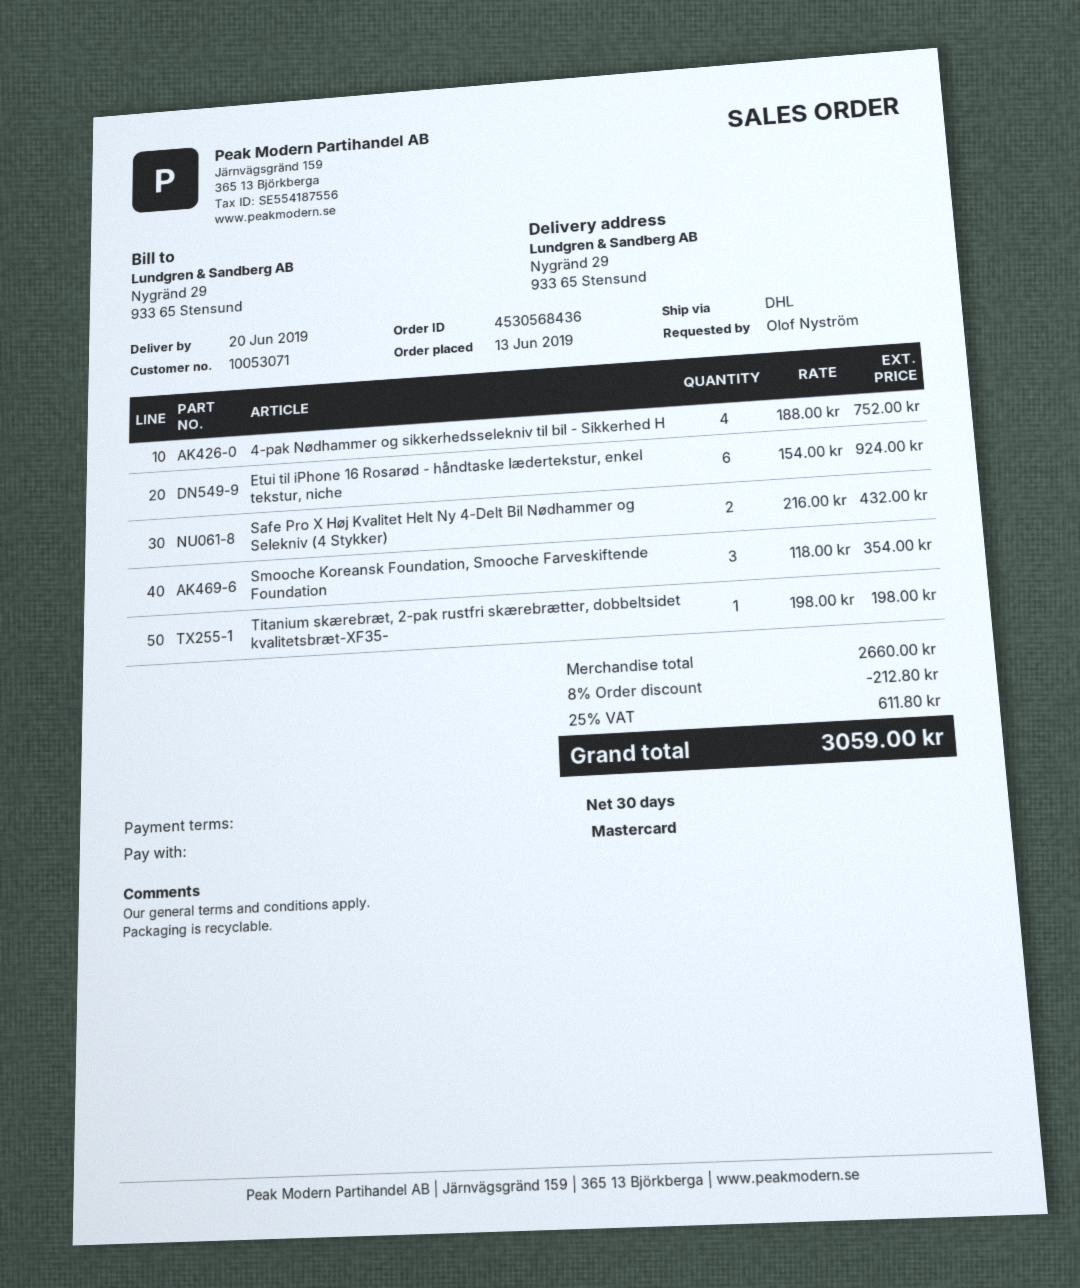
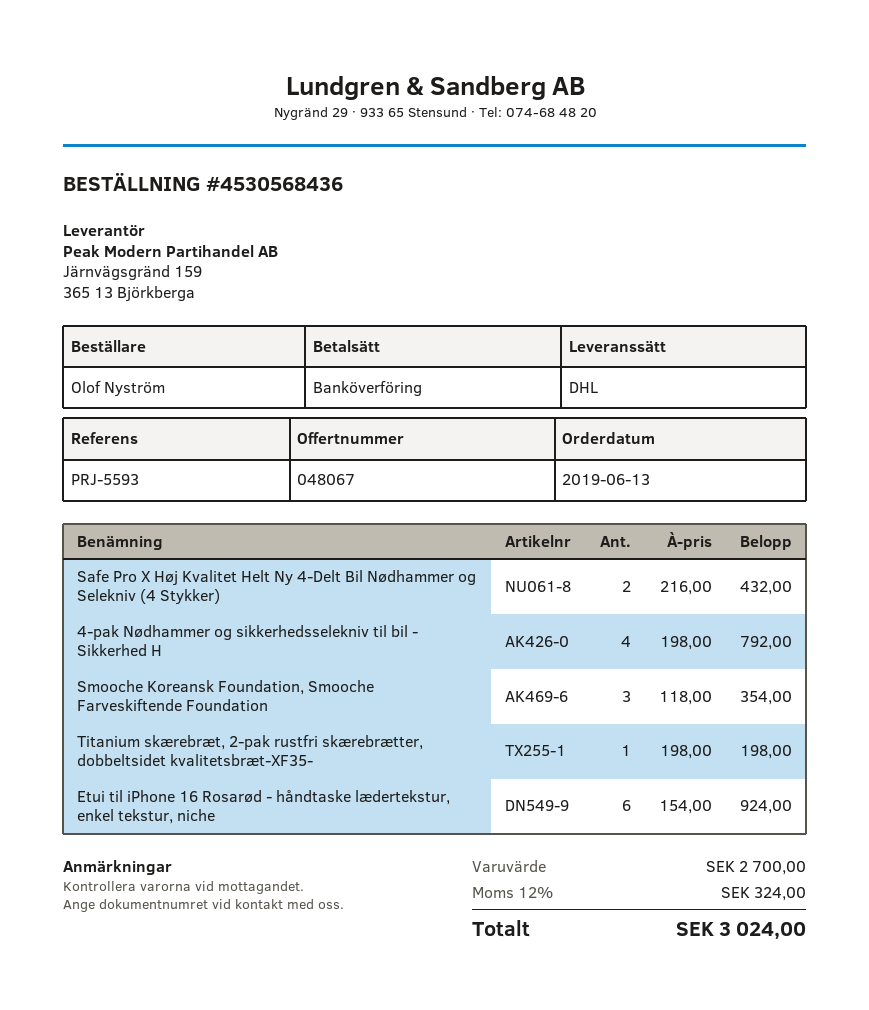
payment method: Mastercard -> bank transfer
4-pak Nødhammer og sikkerhedsselekniv til bil - Sikkerhed H: 4 x 188.00 = 752.00 -> 4 x 198.00 = 792.00
subtotal: 2660.00 -> 2700.00
discount: 8% = 212.80 -> none
tax: 25% = 611.80 -> 12% = 324.00
total: 3059.00 -> 3024.00

